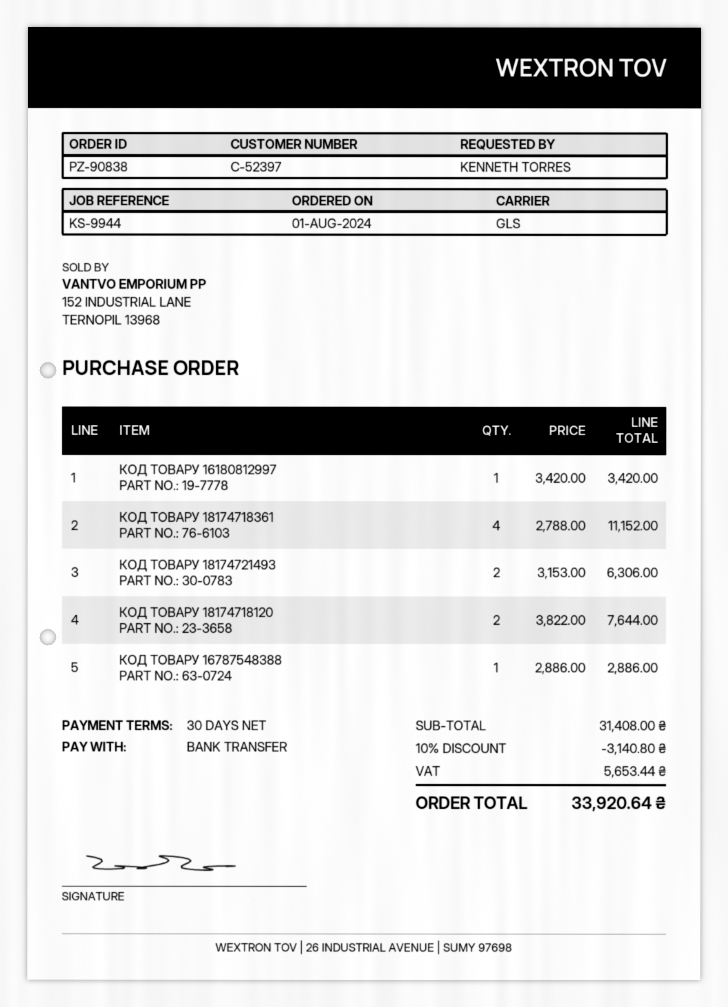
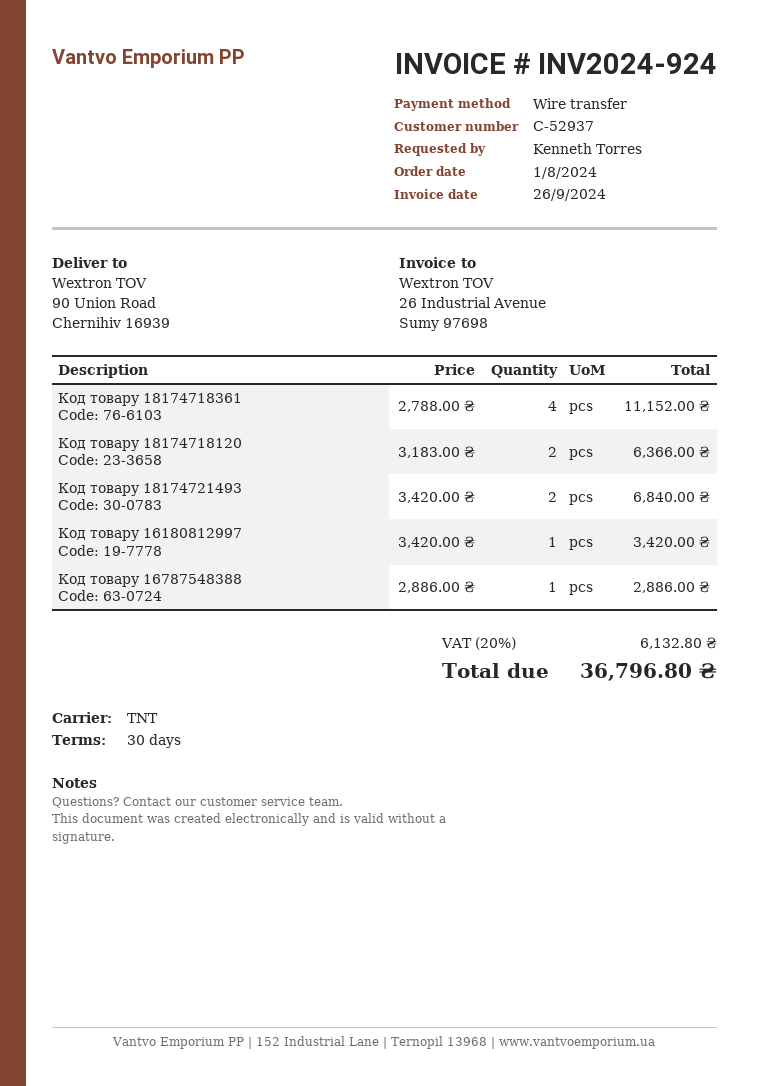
customer number: C-52397 -> C-52937
shipping method: GLS -> TNT
КОД ТОВАРУ 18174721493: 2 x 3153.00 = 6306.00 -> 2 x 3420.00 = 6840.00
КОД ТОВАРУ 18174718120: 2 x 3822.00 = 7644.00 -> 2 x 3183.00 = 6366.00
discount: 10% = 3140.80 -> none
tax: 5653.44 -> 6132.80
total: 33920.64 -> 36796.80

